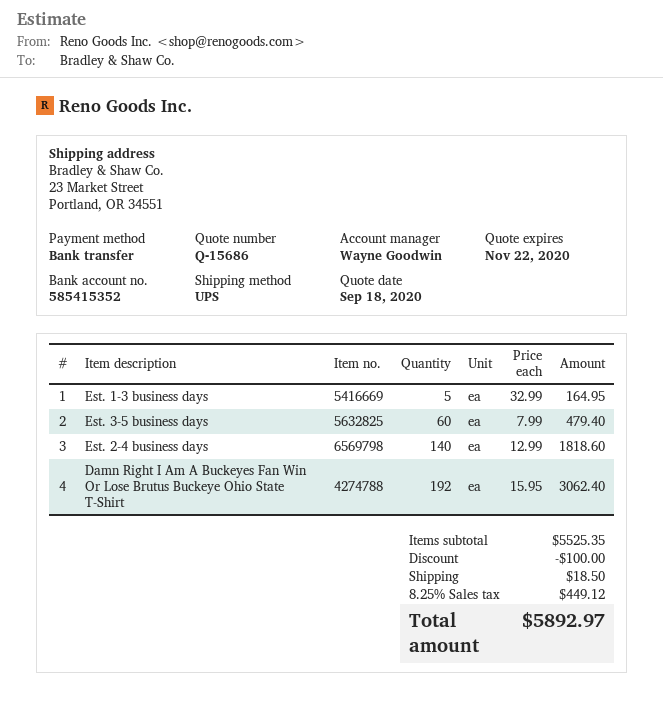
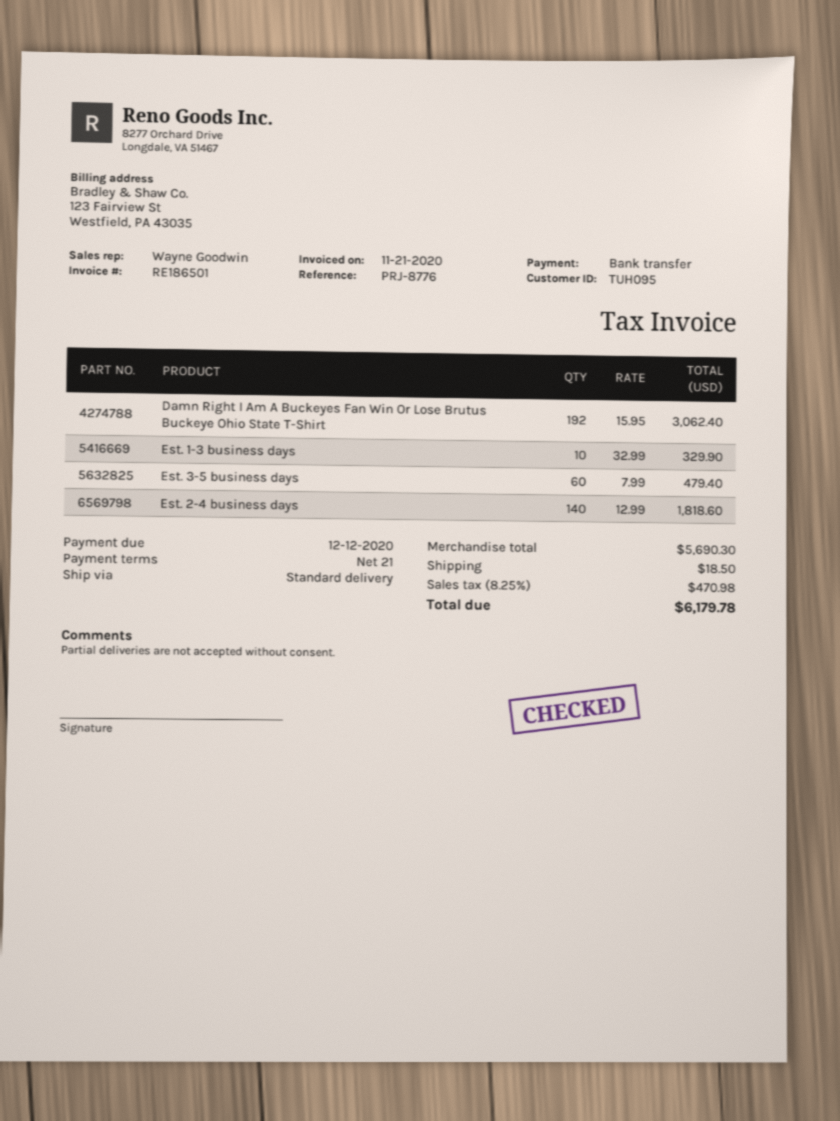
shipping method: UPS -> standard
Est. 1-3 business days: 5 x 32.99 = 164.95 -> 10 x 32.99 = 329.90
subtotal: 5525.35 -> 5690.30
discount: 100.00 -> none
tax: 8.25% = 449.12 -> 8.25% = 470.98
total: 5892.97 -> 6179.78

